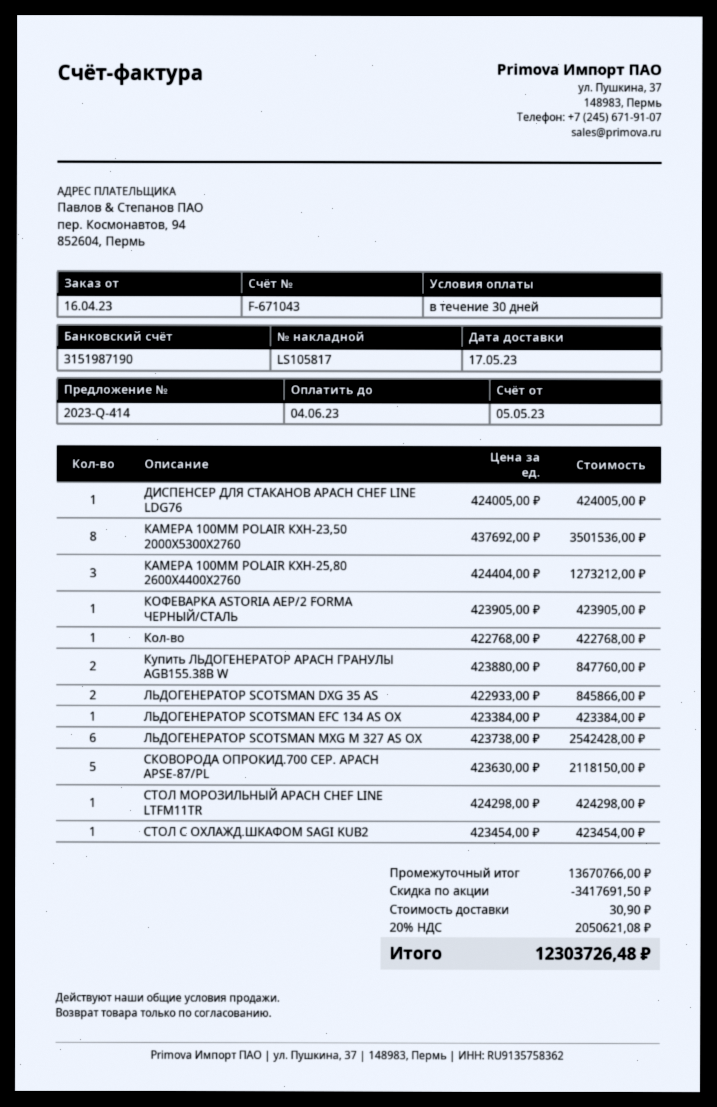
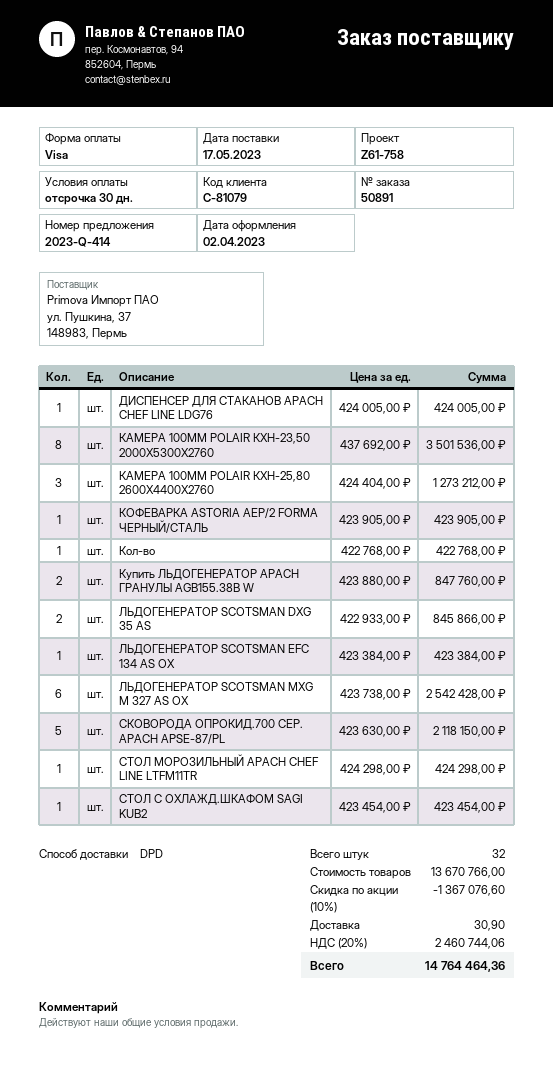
order date: 2023-04-16 -> 2023-04-02
discount: 3417691.50 -> 1367076.60
tax: 20% = 2050621.08 -> 20% = 2460744.06
total: 12303726.48 -> 14764464.36

